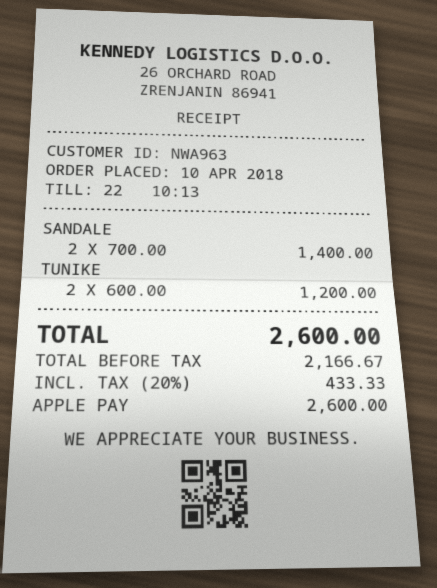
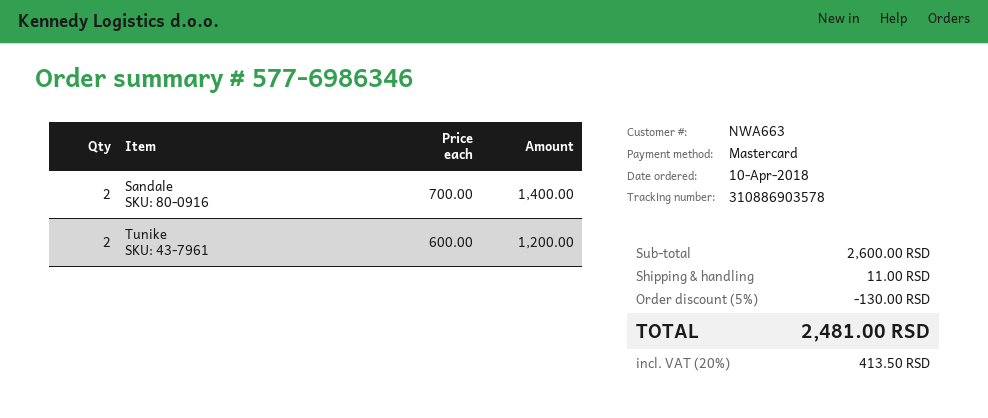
customer number: NWA963 -> NWA663
payment method: Apple Pay -> Mastercard
discount: none -> 5% = 130.00
shipping: none -> 11.00
tax: 20% = 433.33 -> 20% = 413.50
total: 2600.00 -> 2481.00

